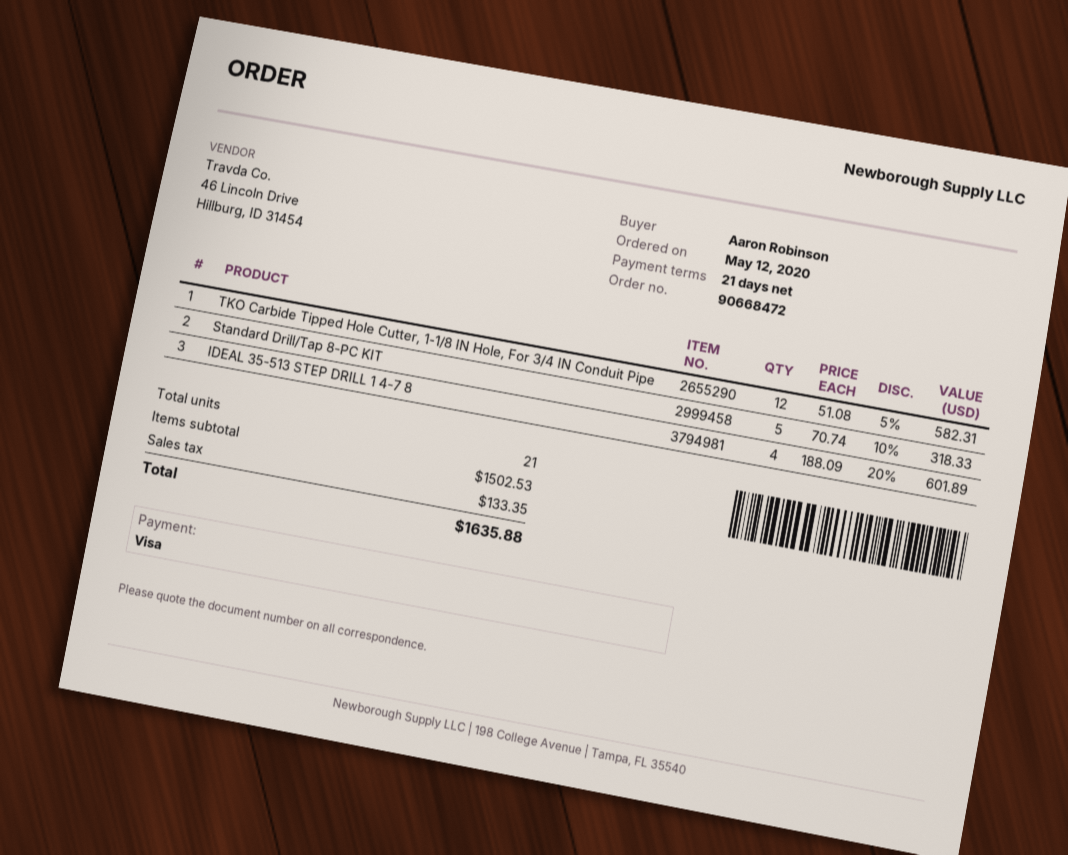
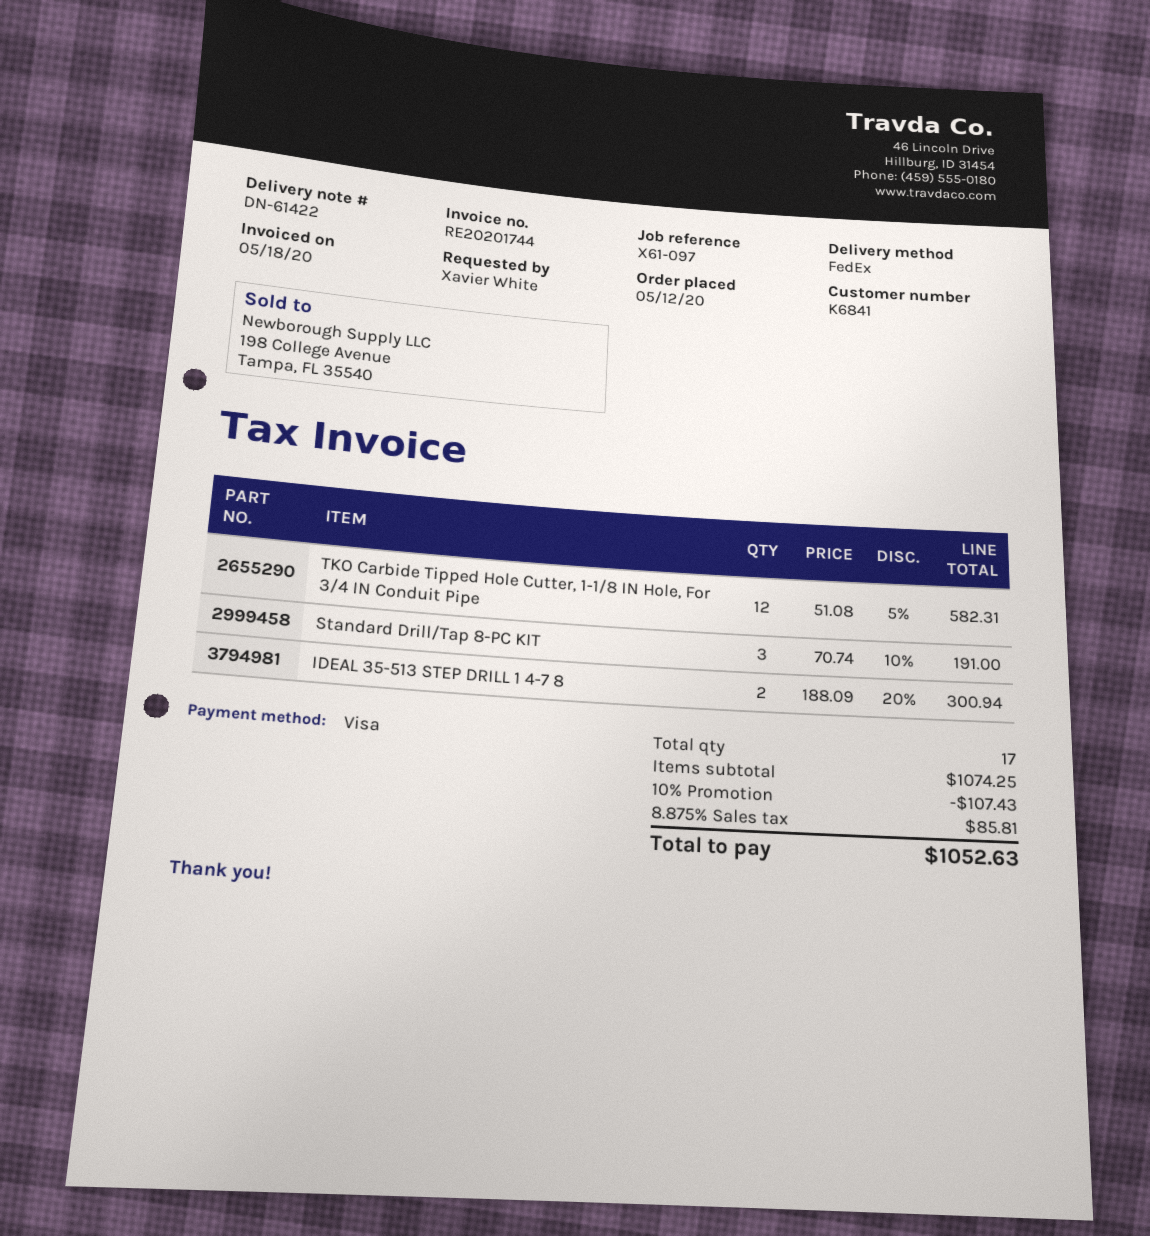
ordered by: Aaron Robinson -> Xavier White
Standard Drill/Tap 8-PC KIT: 5 x 70.74 - 10% = 318.33 -> 3 x 70.74 - 10% = 191.00
IDEAL 35-513 STEP DRILL 1 4-7 8: 4 x 188.09 - 20% = 601.89 -> 2 x 188.09 - 20% = 300.94
total quantity: 21 -> 17
subtotal: 1502.53 -> 1074.25
discount: none -> 10% = 107.43
tax: 133.35 -> 85.81
total: 1635.88 -> 1052.63

